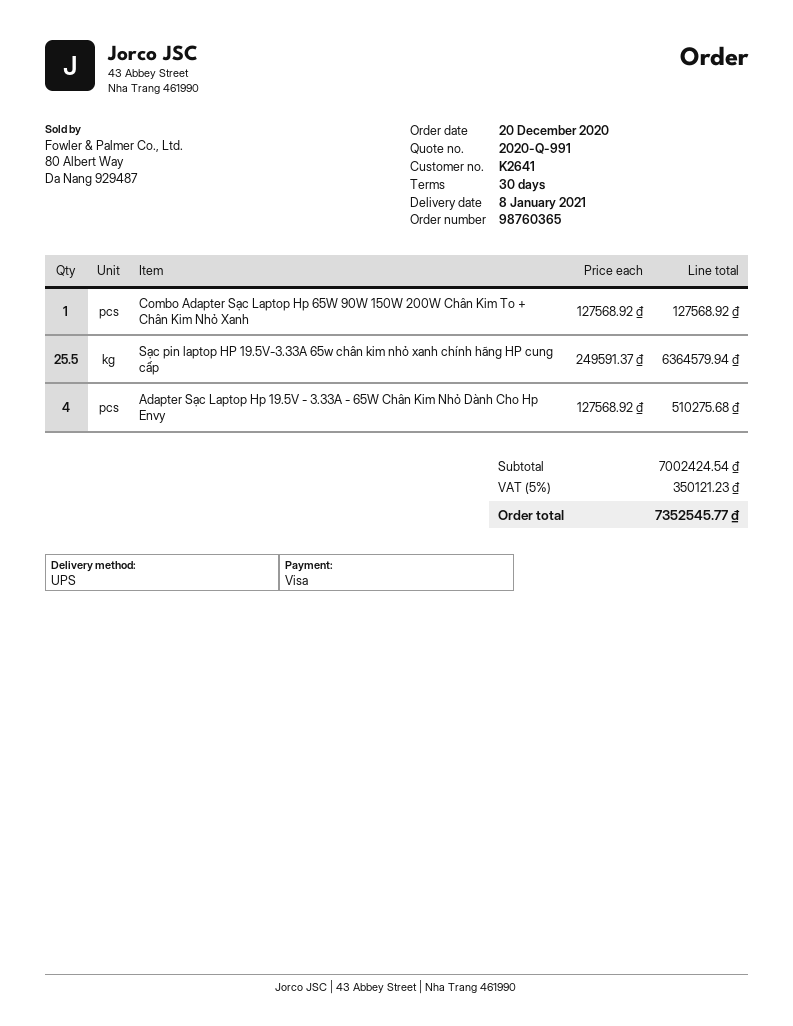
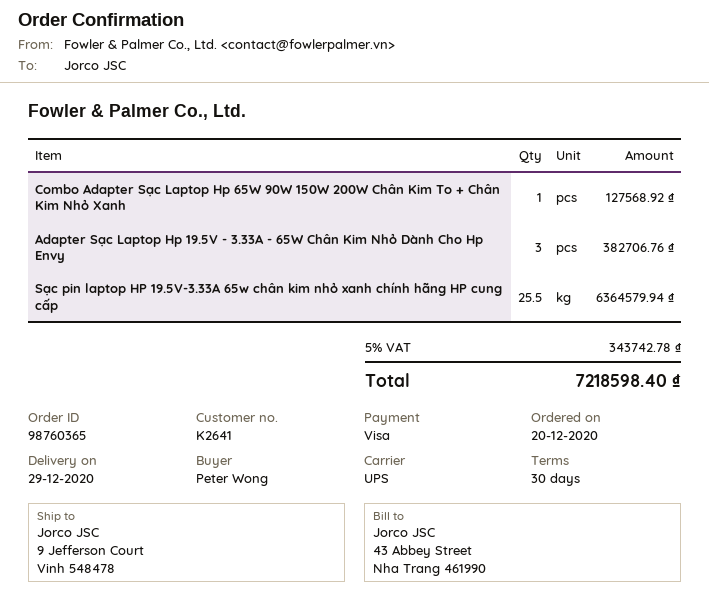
delivery date: 2021-01-08 -> 2020-12-29
Adapter Sạc Laptop Hp 19.5V - 3.33A - 65W Chân Kim Nhỏ Dành Cho Hp Envy: 4 for 510275.68 -> 3 for 382706.76
tax: 5% = 350121.23 -> 5% = 343742.78
total: 7352545.77 -> 7218598.40

